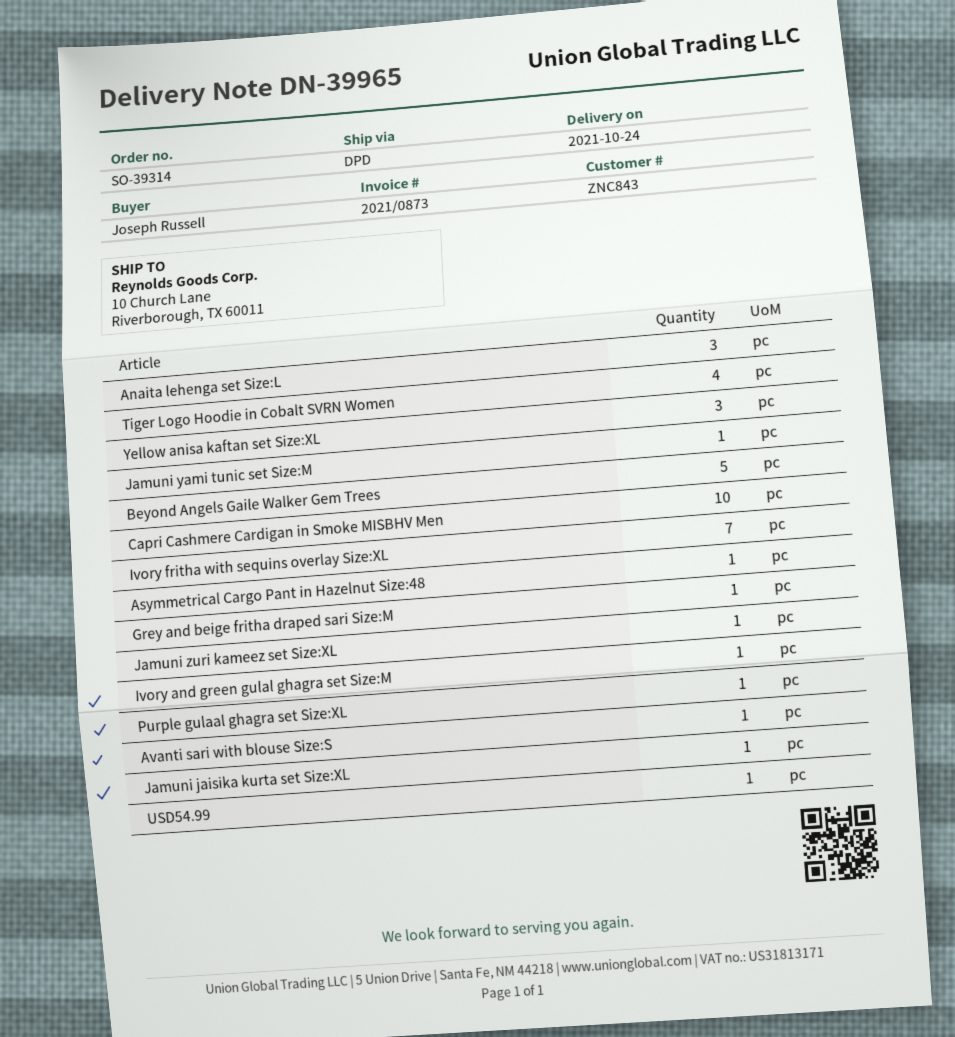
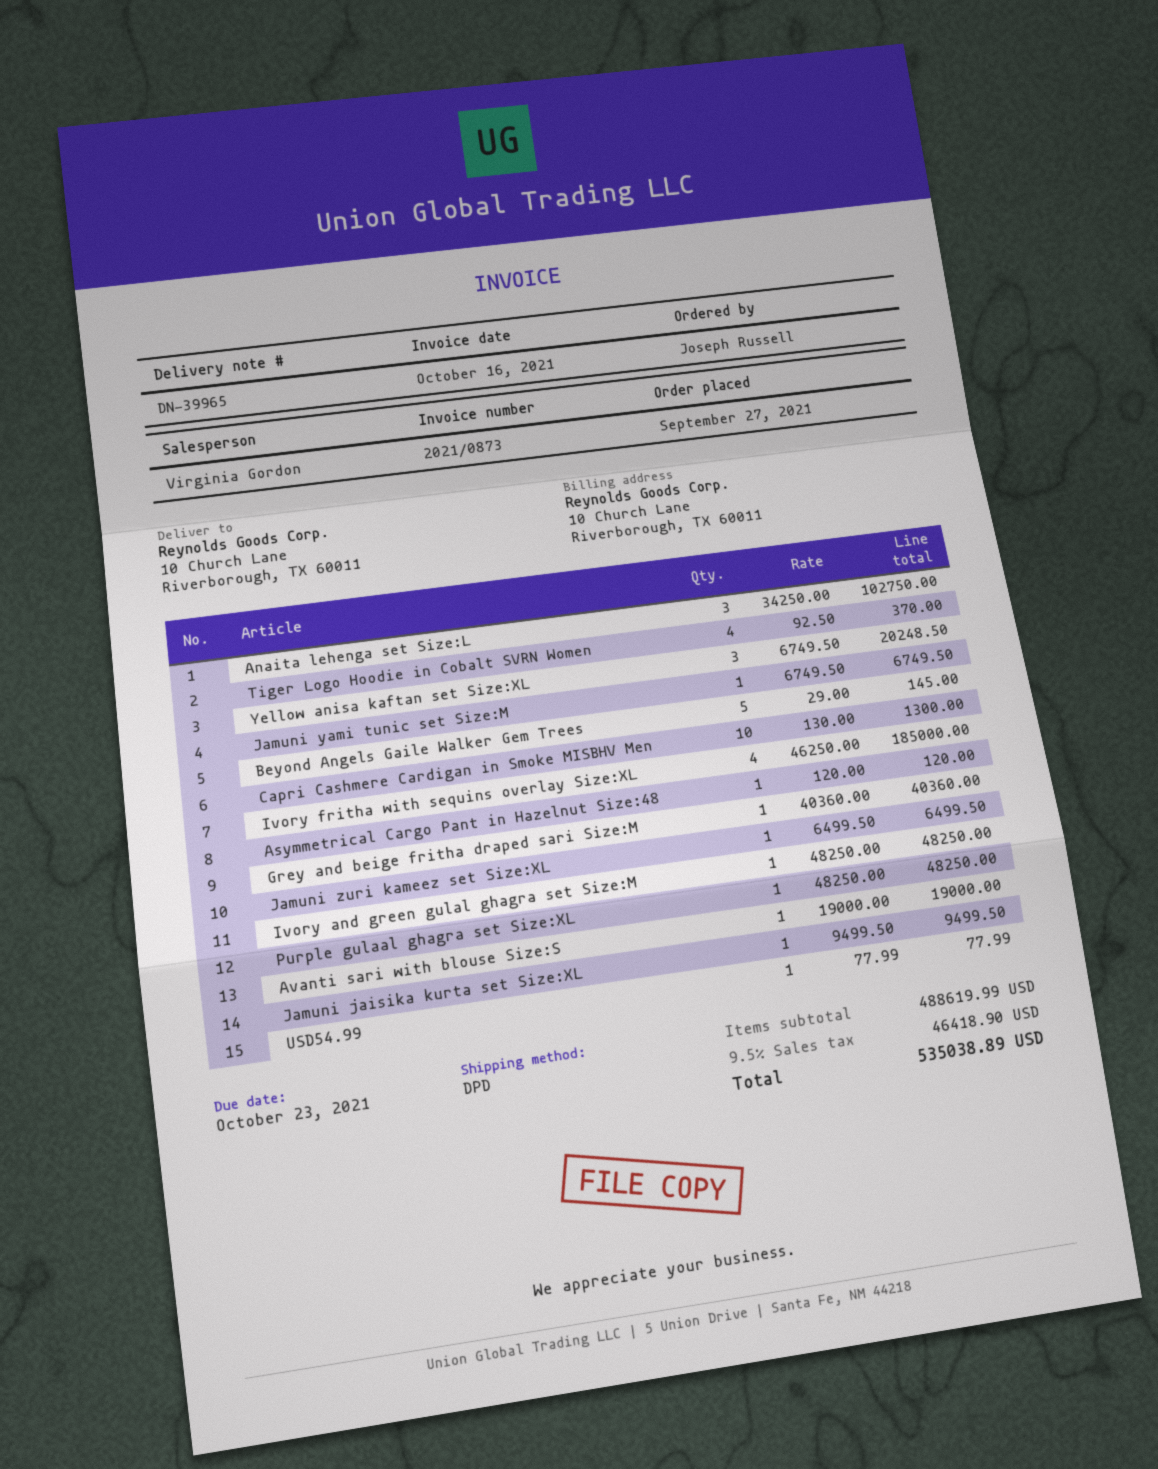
Ivory fritha with sequins overlay Size:XL: 7 -> 4

